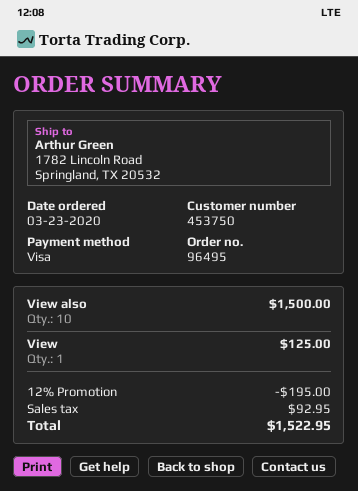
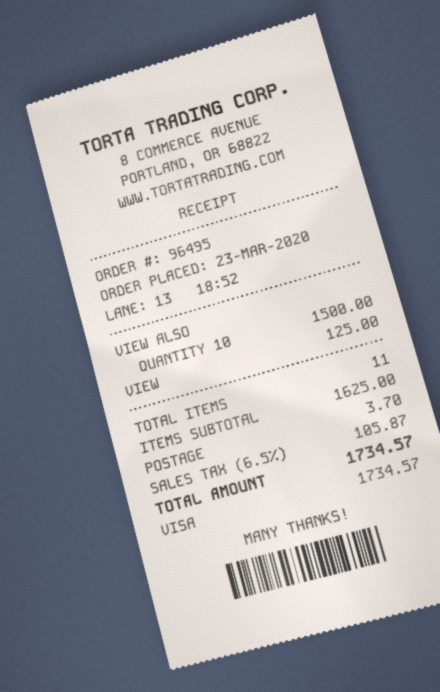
discount: 12% = 195.00 -> none
shipping: none -> 3.70
tax: 92.95 -> 105.87
total: 1522.95 -> 1734.57

